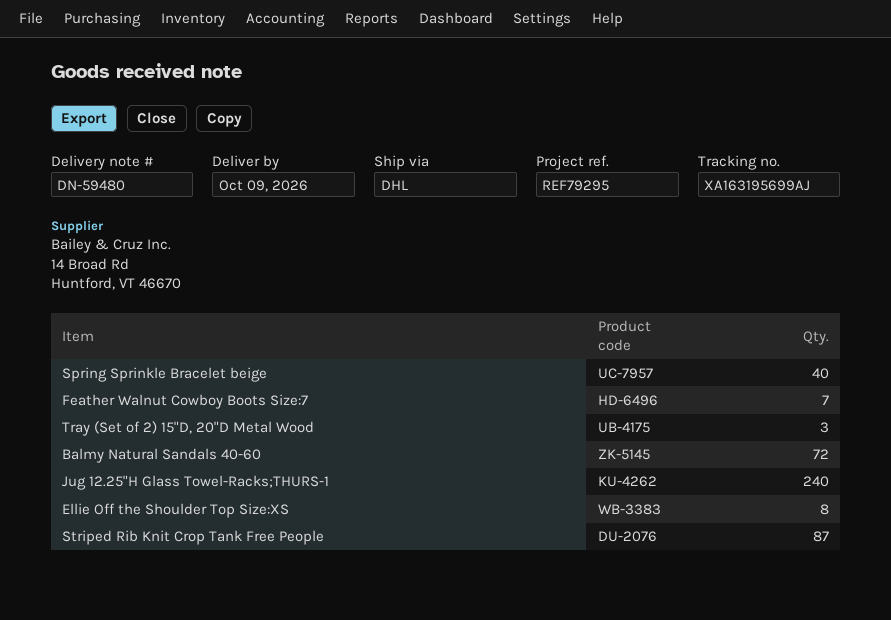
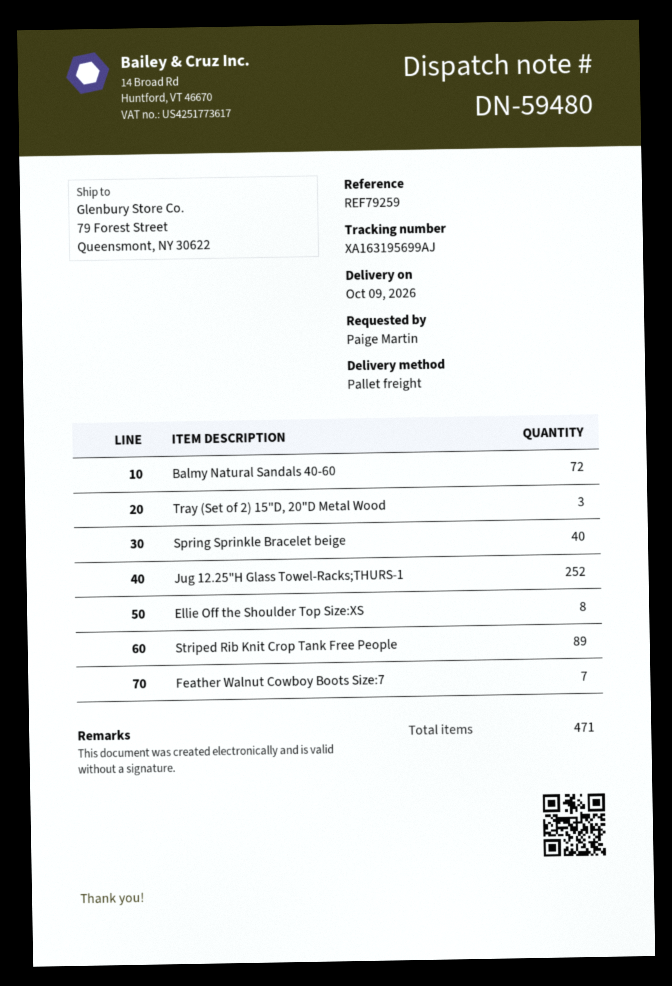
reference: REF79295 -> REF79259
shipping method: DHL -> pallet freight
Jug 12.25"H Glass Towel-Racks;THURS-1: 240 -> 252
Striped Rib Knit Crop Tank Free People: 87 -> 89

